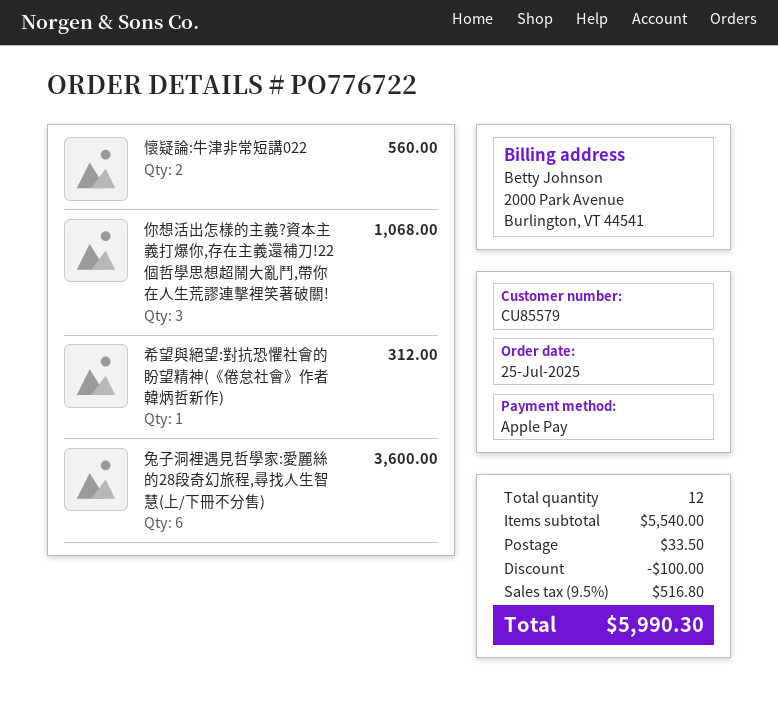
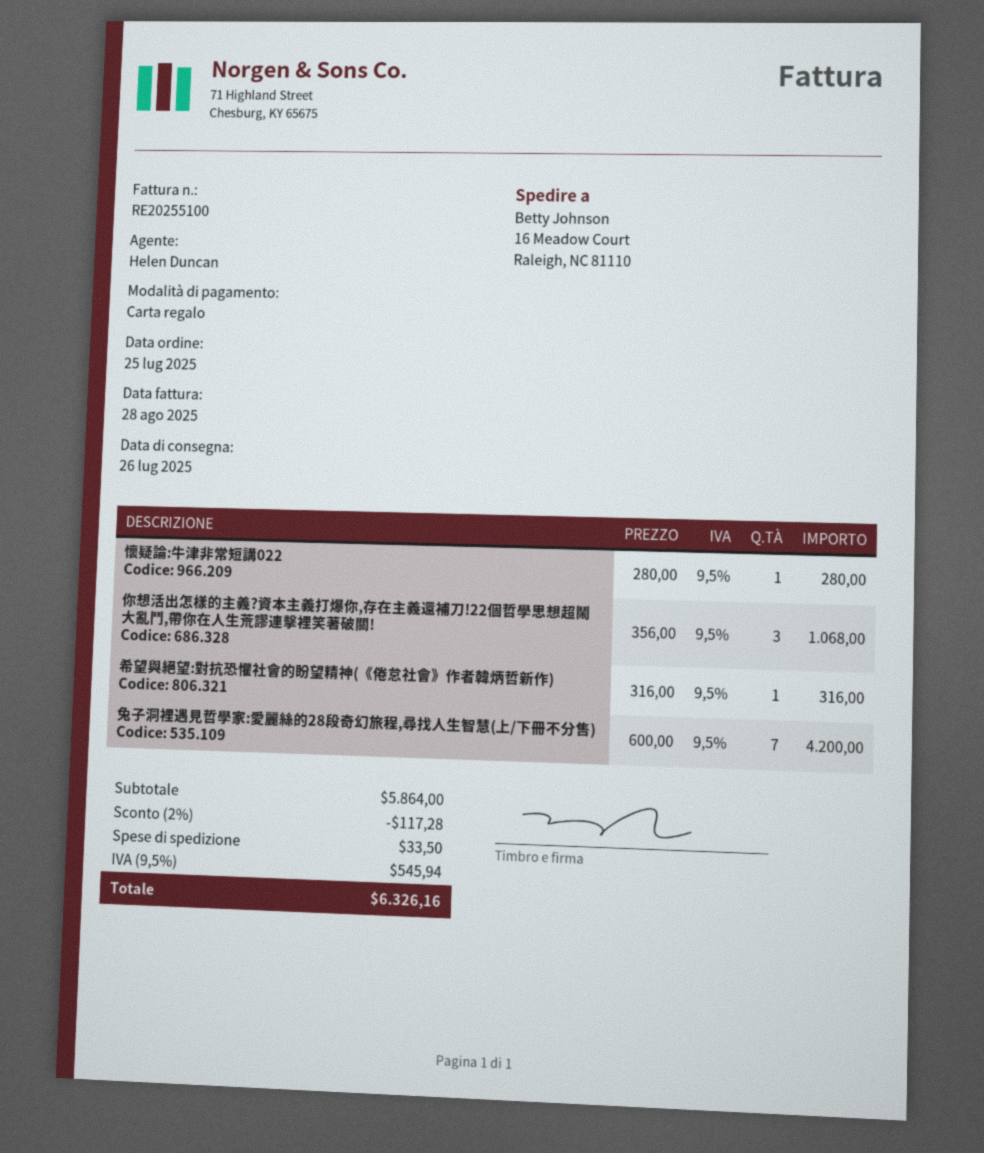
payment method: Apple Pay -> gift card
懷疑論:牛津非常短講022: 2 for 560.00 -> 1 for 280.00
希望與絕望:對抗恐懼社會的盼望精神(《倦怠社會》作者韓炳哲新作): 1 for 312.00 -> 1 for 316.00
兔子洞裡遇見哲學家:愛麗絲的28段奇幻旅程,尋找人生智慧(上/下冊不分售): 6 for 3600.00 -> 7 for 4200.00
subtotal: 5540.00 -> 5864.00
discount: 100.00 -> 117.28
tax: 9.5% = 516.80 -> 9.5% = 545.94
total: 5990.30 -> 6326.16

